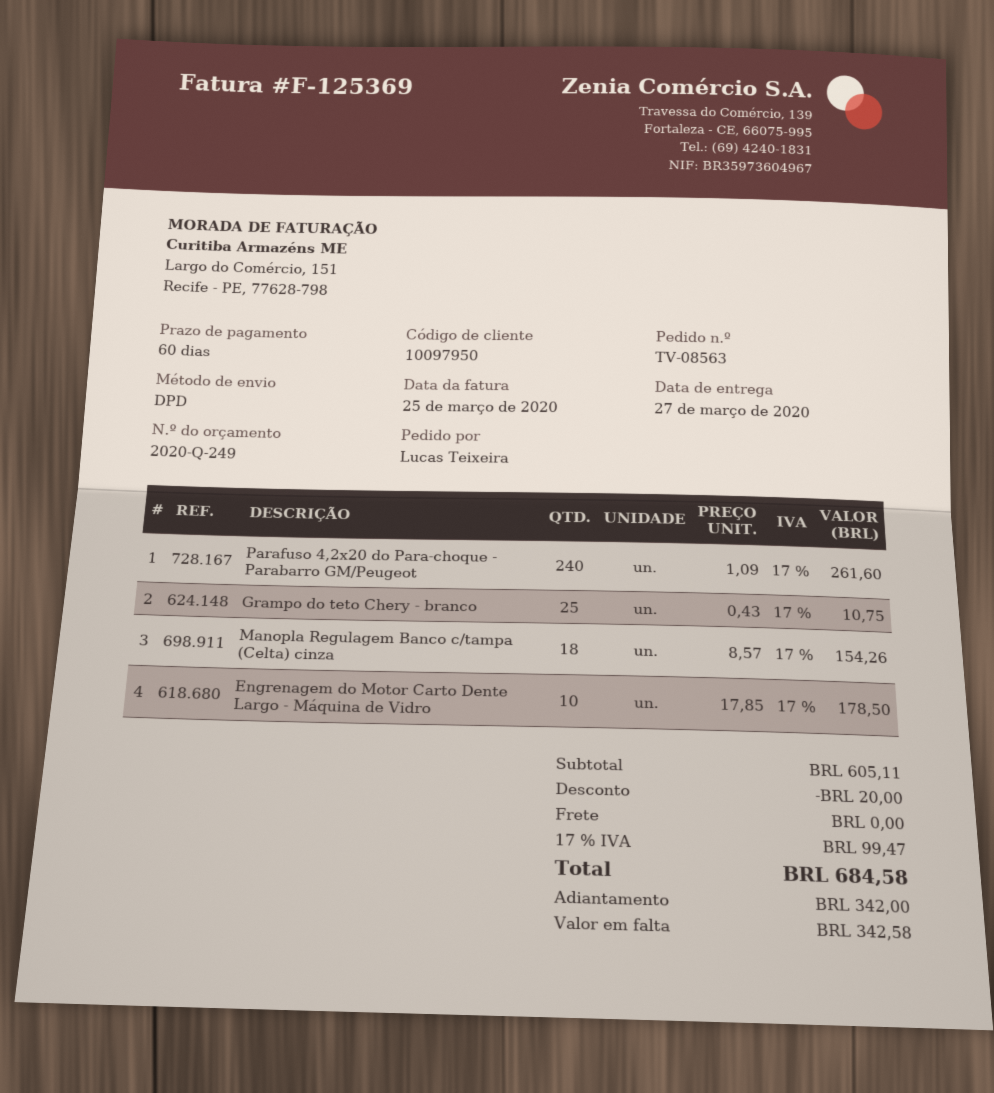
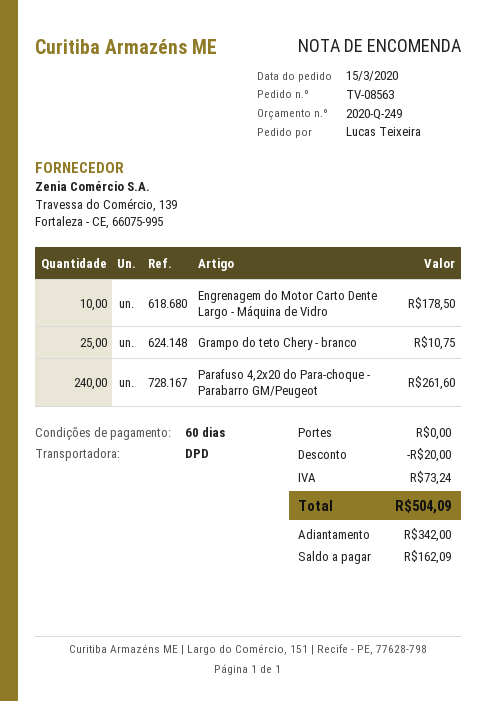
Manopla Regulagem Banco c/tampa (Celta) cinza: 18 for 154.26 -> none
tax: 99.47 -> 73.24
total: 684.58 -> 504.09
balance: 342.58 -> 162.09

